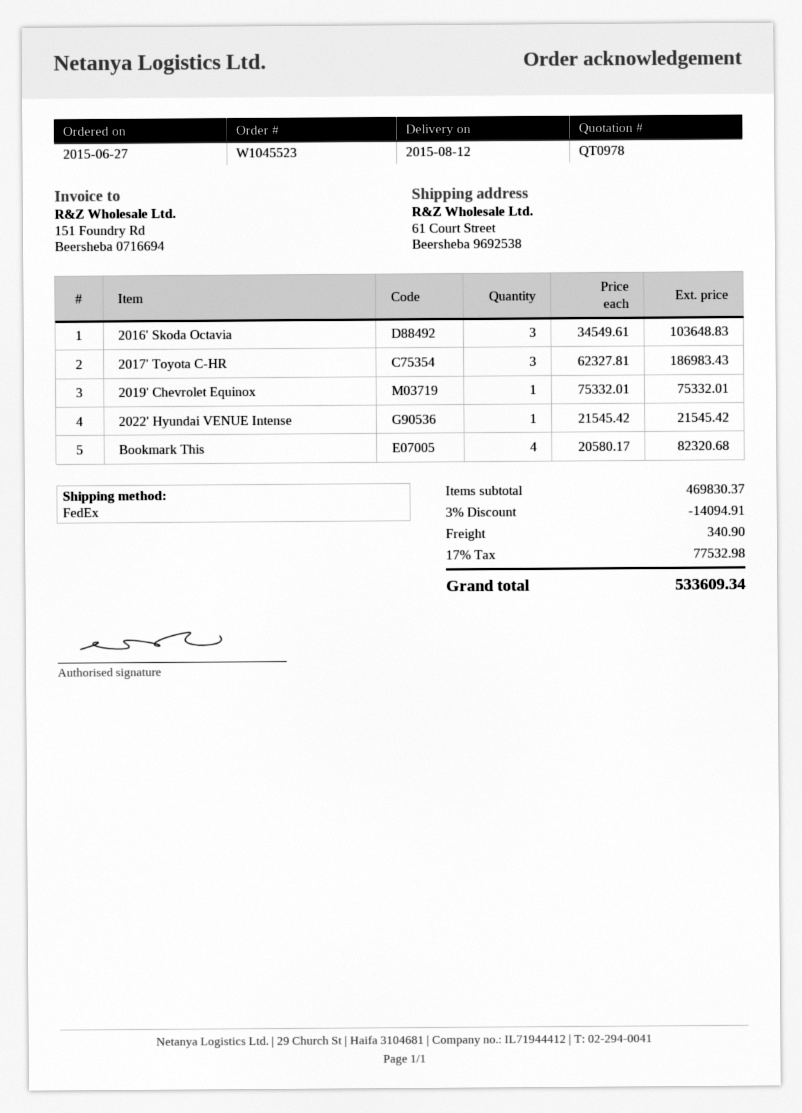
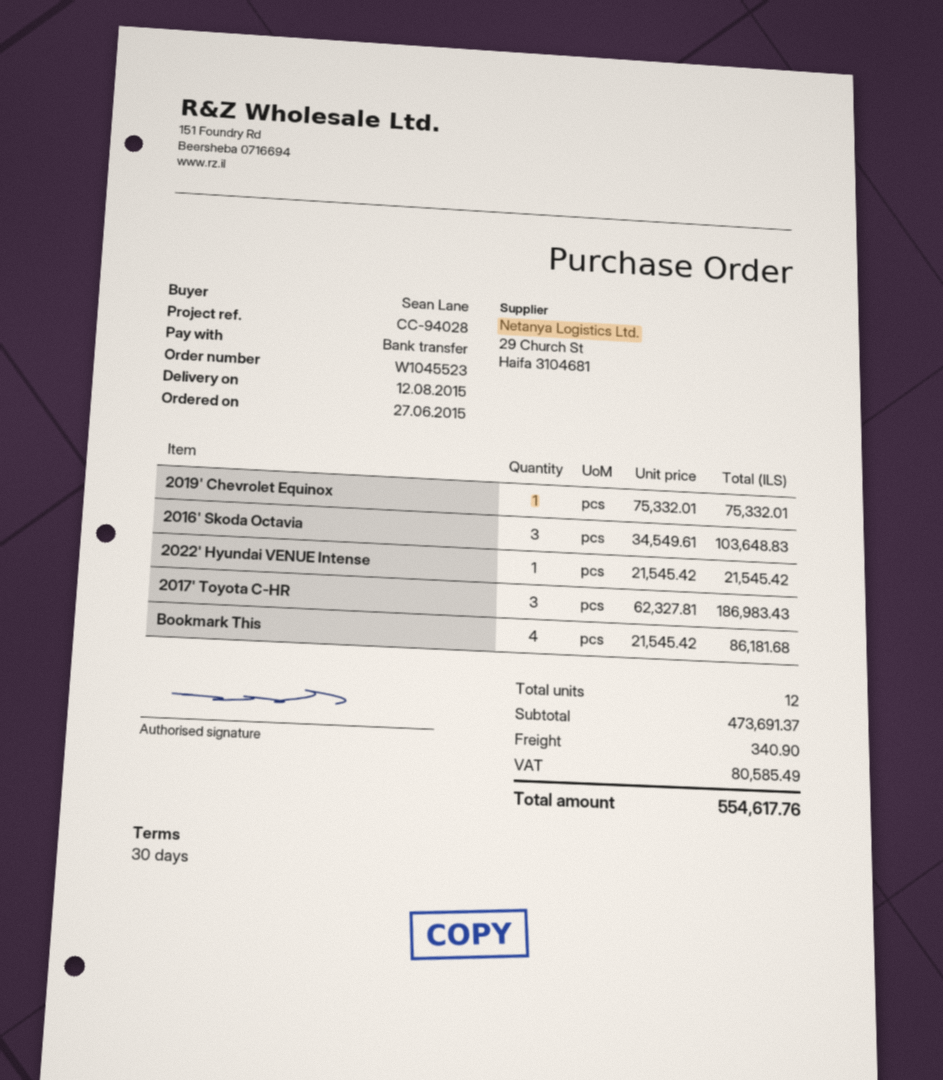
Bookmark This: 4 x 20580.17 = 82320.68 -> 4 x 21545.42 = 86181.68
subtotal: 469830.37 -> 473691.37
discount: 3% = 14094.91 -> none
tax: 77532.98 -> 80585.49
total: 533609.34 -> 554617.76

